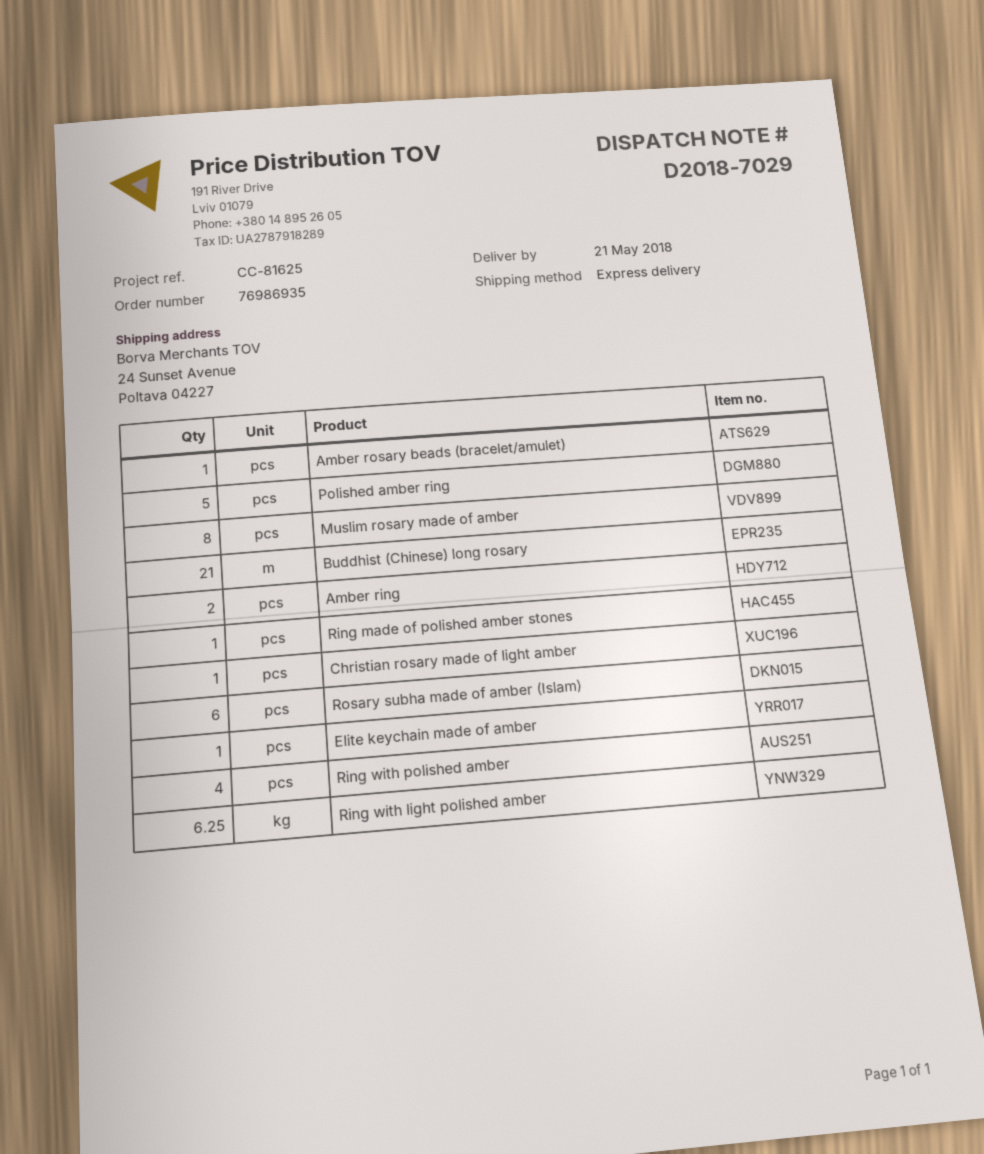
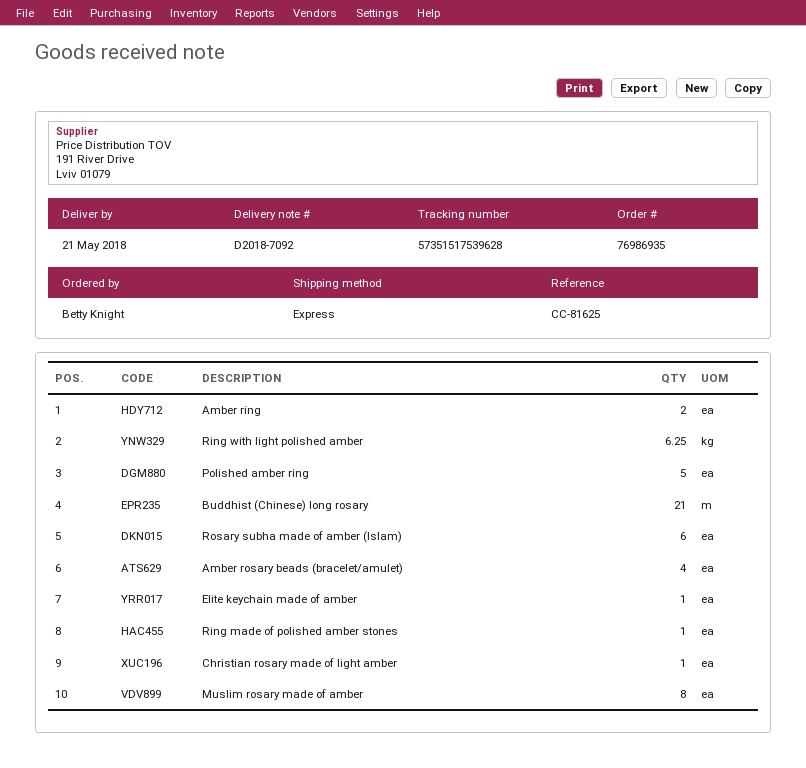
delivery note number: D2018-7029 -> D2018-7092
Amber rosary beads (bracelet/amulet): 1 -> 4
Ring with polished amber: 4 -> none

